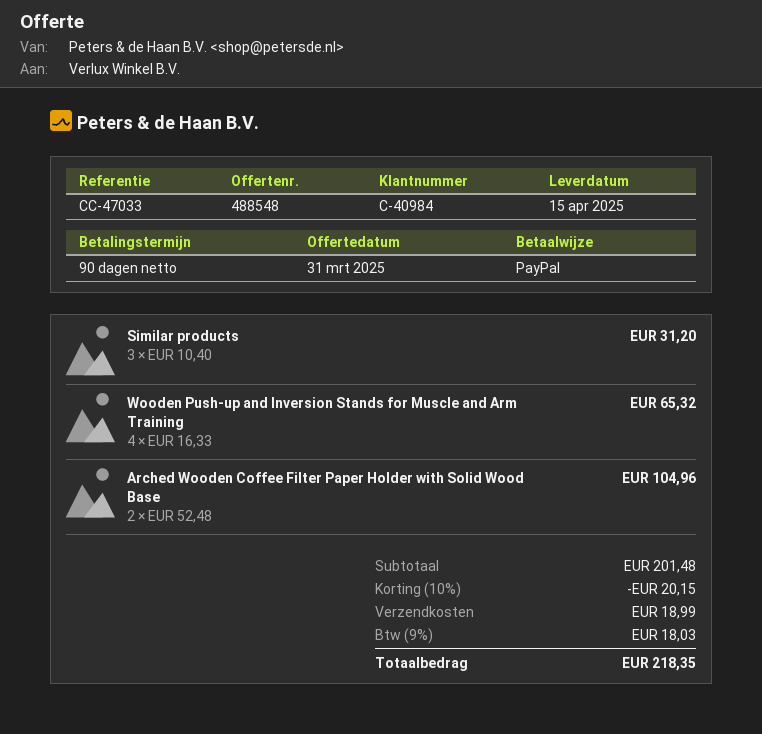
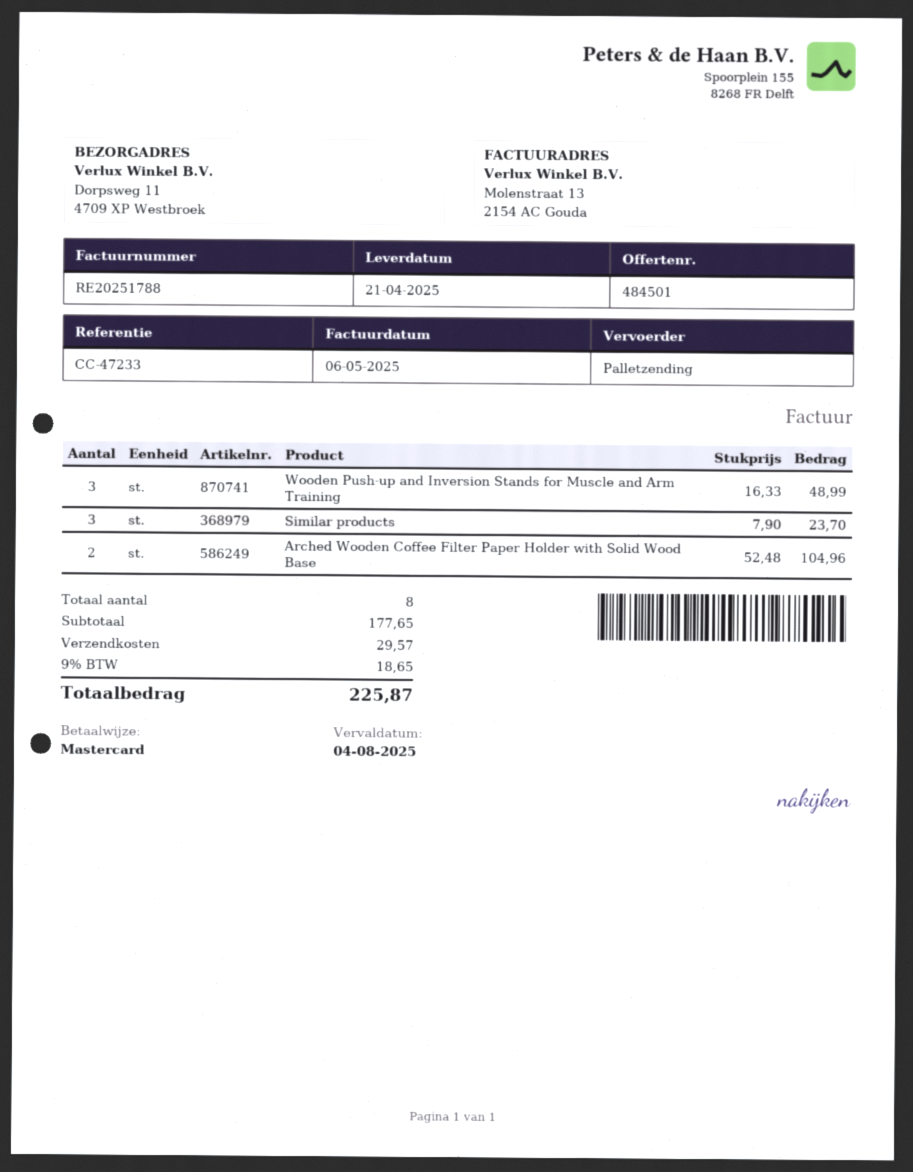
quote number: 488548 -> 484501
delivery date: 2025-04-15 -> 2025-04-21
reference: CC-47033 -> CC-47233
payment method: PayPal -> Mastercard
Similar products: 3 x 10.40 = 31.20 -> 3 x 7.90 = 23.70
Wooden Push-up and Inversion Stands for Muscle and Arm Training: 4 x 16.33 = 65.32 -> 3 x 16.33 = 48.99
subtotal: 201.48 -> 177.65
discount: 10% = 20.15 -> none
shipping: 18.99 -> 29.57
tax: 9% = 18.03 -> 9% = 18.65
total: 218.35 -> 225.87

